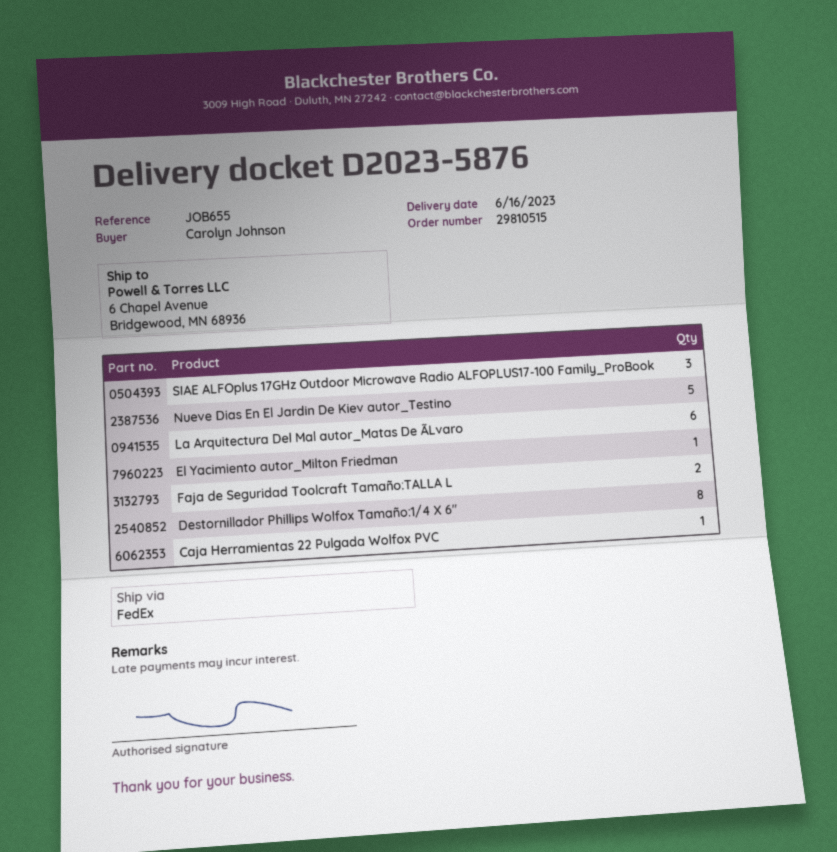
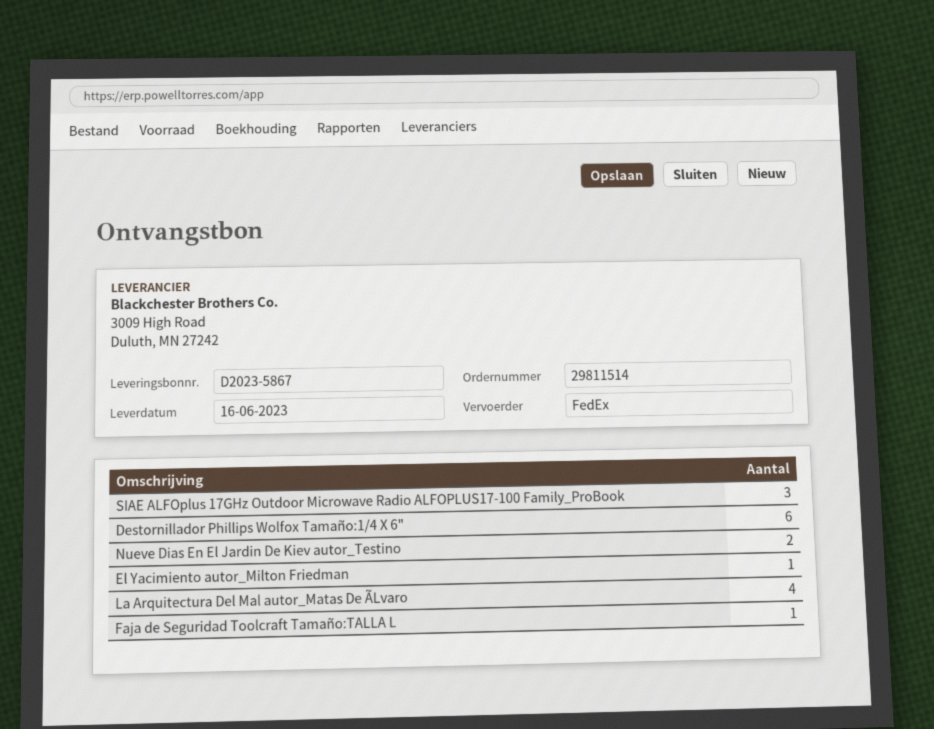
order number: 29810515 -> 29811514
delivery note number: D2023-5876 -> D2023-5867
Nueve Dias En El Jardin De Kiev autor_Testino: 5 -> 2
La Arquitectura Del Mal autor_Matas De ÃLvaro: 6 -> 4
Faja de Seguridad Toolcraft Tamaño:TALLA L: 2 -> 1
Destornillador Phillips Wolfox Tamaño:1/4 X 6": 8 -> 6
Caja Herramientas 22 Pulgada Wolfox PVC: 1 -> none

